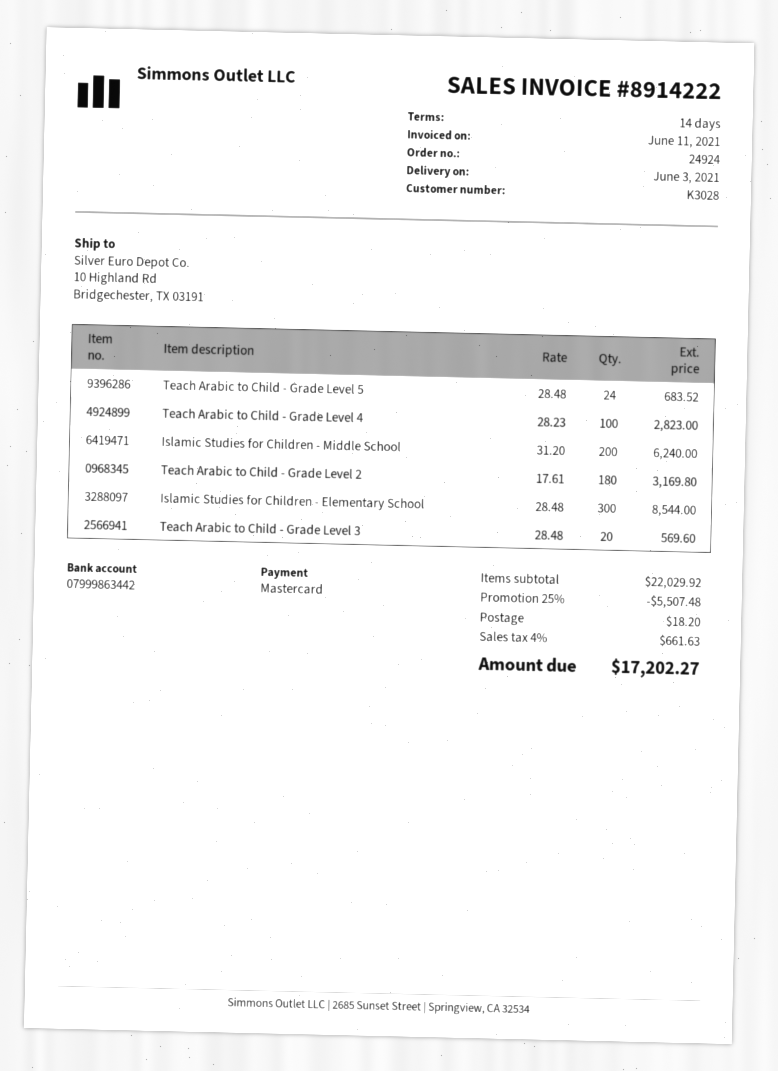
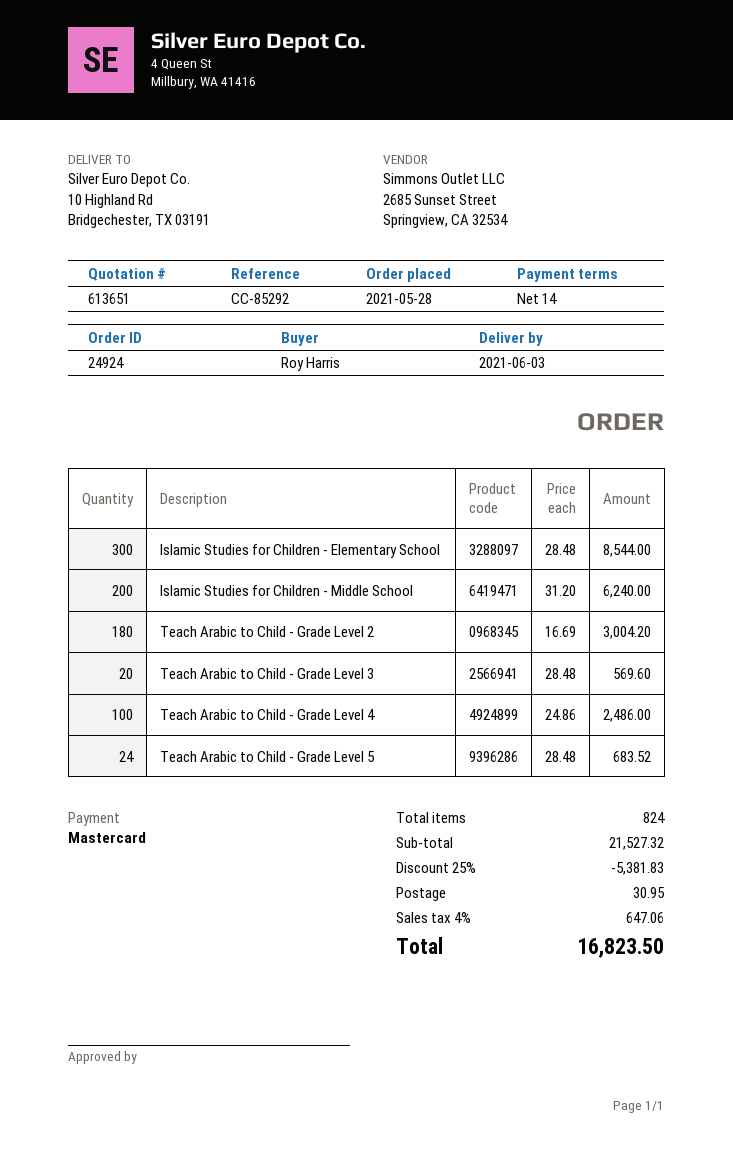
Teach Arabic to Child - Grade Level 4: 100 x 28.23 = 2823.00 -> 100 x 24.86 = 2486.00
Teach Arabic to Child - Grade Level 2: 180 x 17.61 = 3169.80 -> 180 x 16.69 = 3004.20
subtotal: 22029.92 -> 21527.32
discount: 25% = 5507.48 -> 25% = 5381.83
shipping: 18.20 -> 30.95
tax: 4% = 661.63 -> 4% = 647.06
total: 17202.27 -> 16823.50

